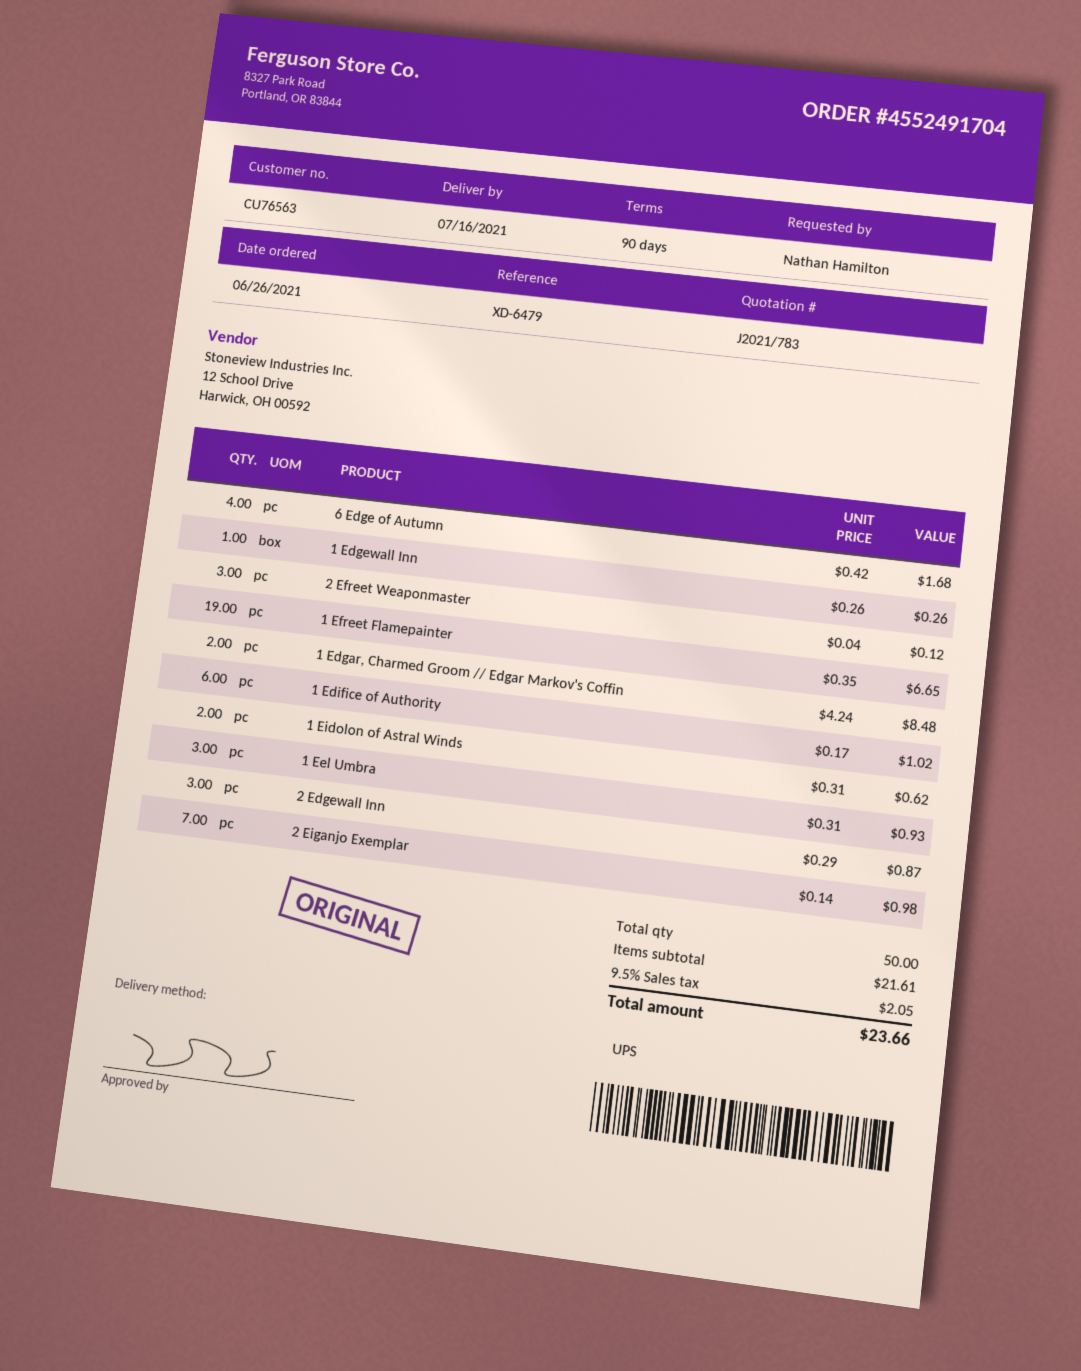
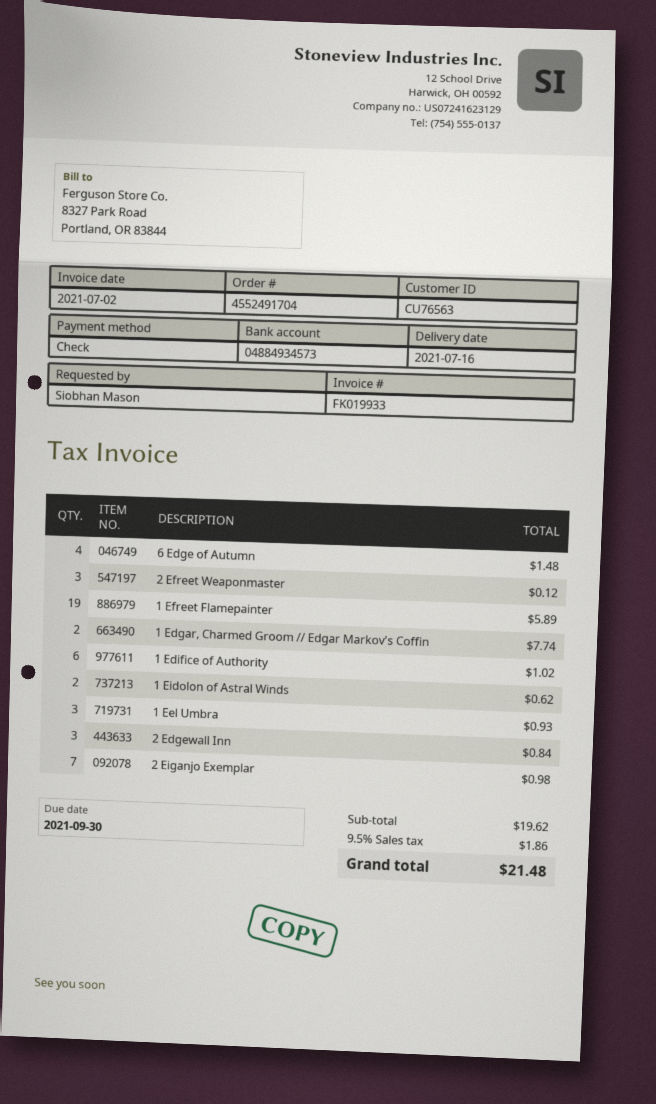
ordered by: Nathan Hamilton -> Siobhan Mason
6 Edge of Autumn: 4 for 1.68 -> 4 for 1.48
1 Edgewall Inn: 1 for 0.26 -> none
1 Efreet Flamepainter: 19 for 6.65 -> 19 for 5.89
1 Edgar, Charmed Groom // Edgar Markov's Coffin: 2 for 8.48 -> 2 for 7.74
2 Edgewall Inn: 3 for 0.87 -> 3 for 0.84
subtotal: 21.61 -> 19.62
tax: 9.5% = 2.05 -> 9.5% = 1.86
total: 23.66 -> 21.48

